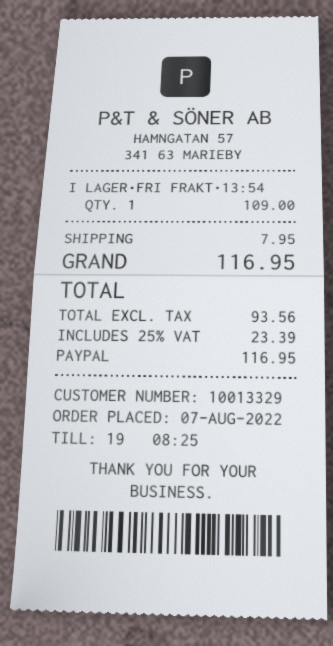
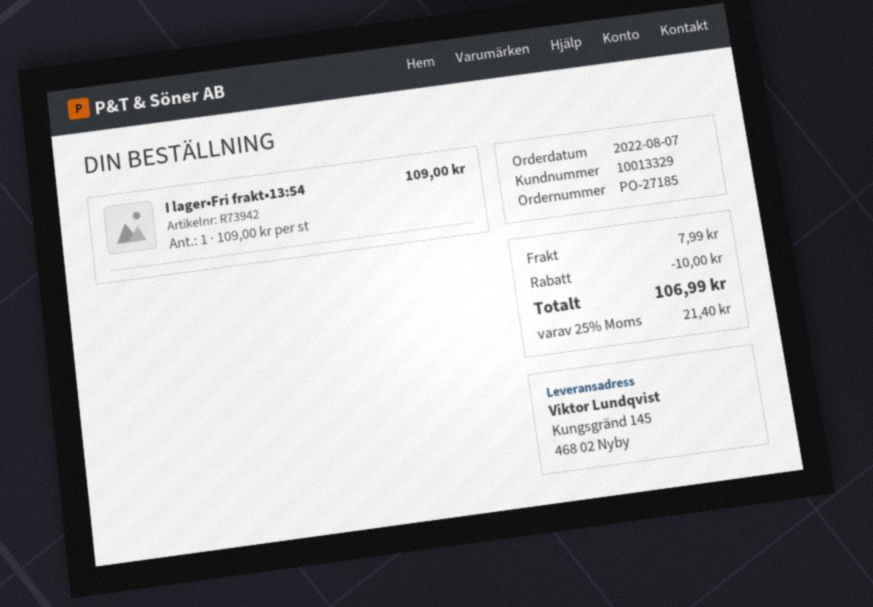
discount: none -> 10.00
shipping: 7.95 -> 7.99
tax: 25% = 23.39 -> 25% = 21.40
total: 116.95 -> 106.99

